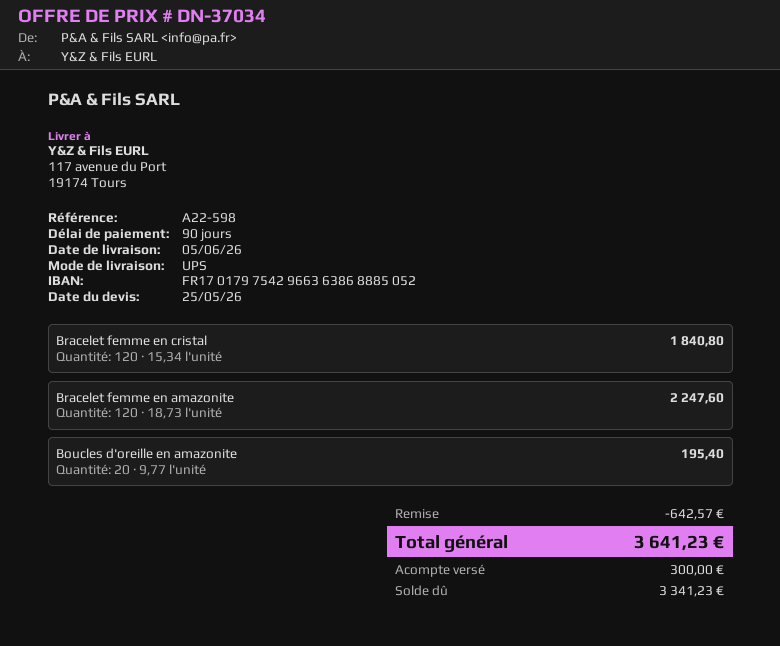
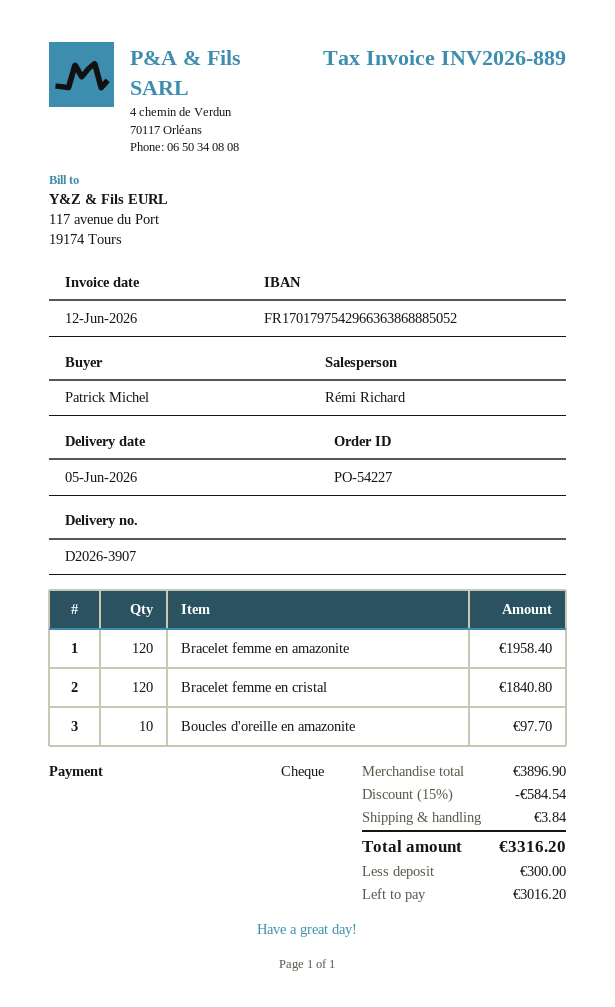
Bracelet femme en amazonite: 120 for 2247.60 -> 120 for 1958.40
Boucles d'oreille en amazonite: 20 for 195.40 -> 10 for 97.70
discount: 642.57 -> 584.54
shipping: none -> 3.84
total: 3641.23 -> 3316.20
balance: 3341.23 -> 3016.20

